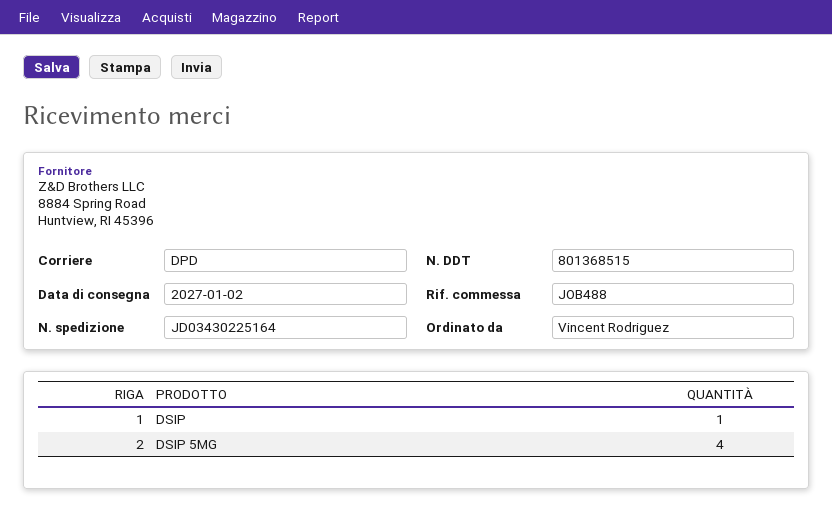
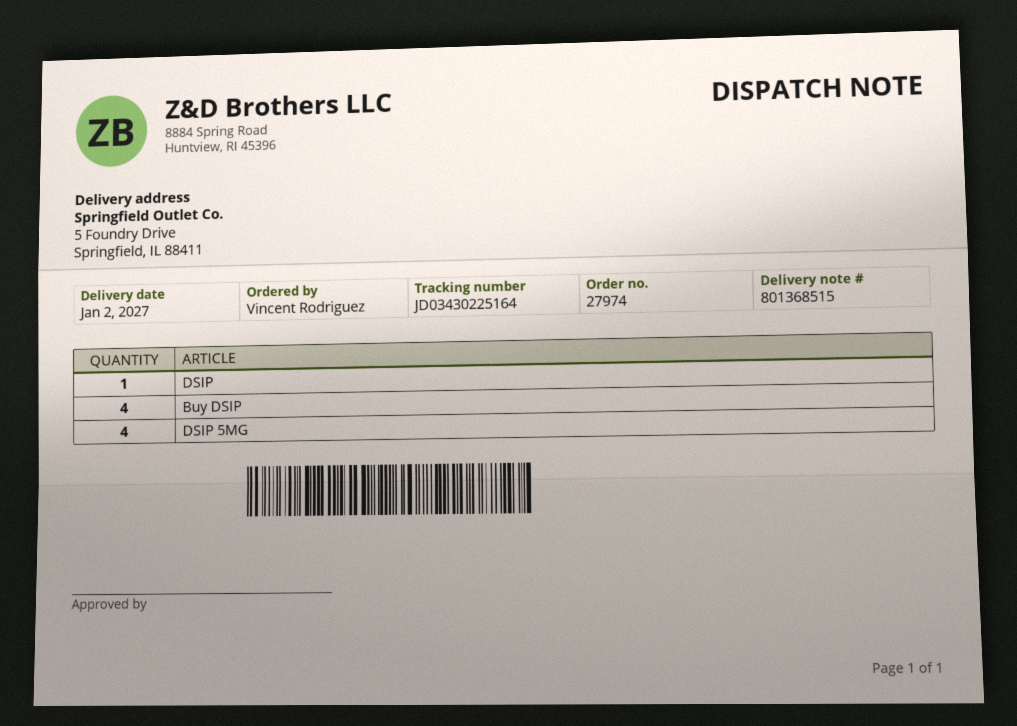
Buy DSIP: none -> 4

